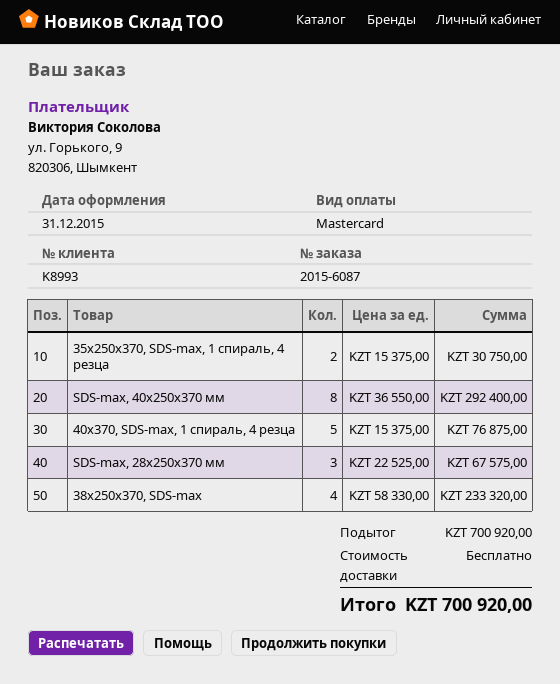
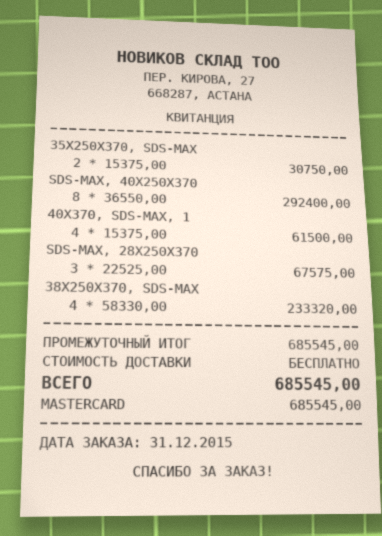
40x370, SDS-max, 1 спираль, 4 резца: 5 x 15375.00 = 76875.00 -> 4 x 15375.00 = 61500.00
subtotal: 700920.00 -> 685545.00
total: 700920.00 -> 685545.00

